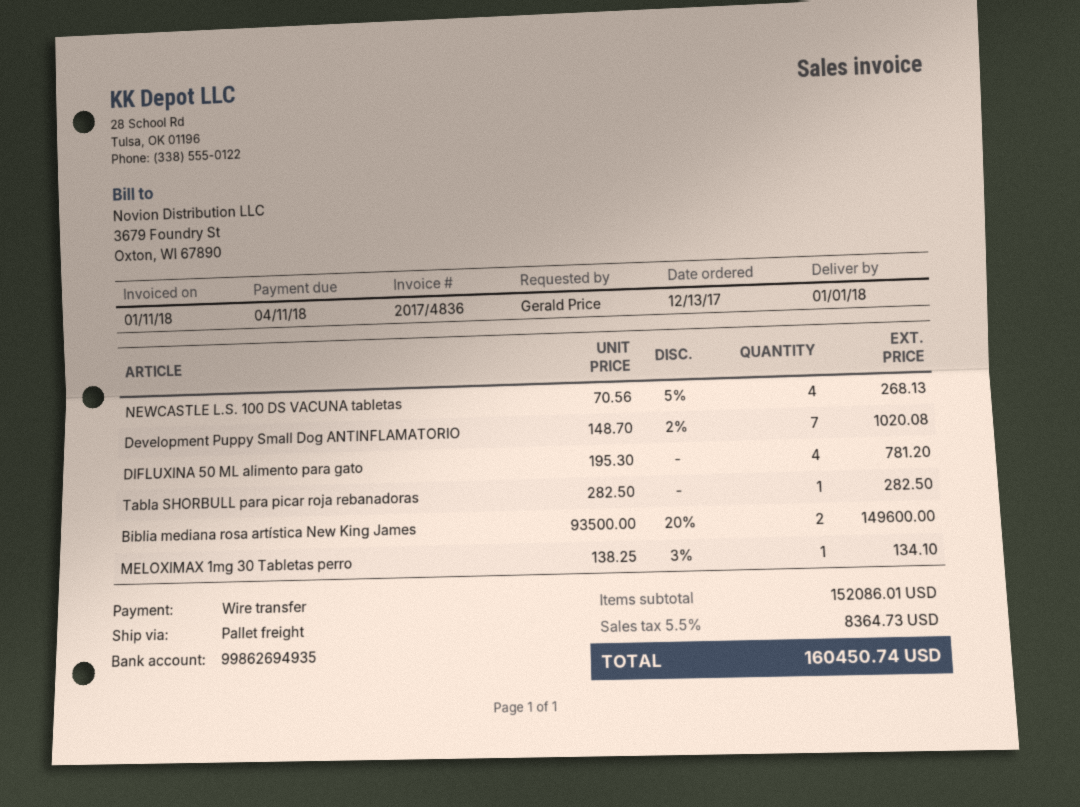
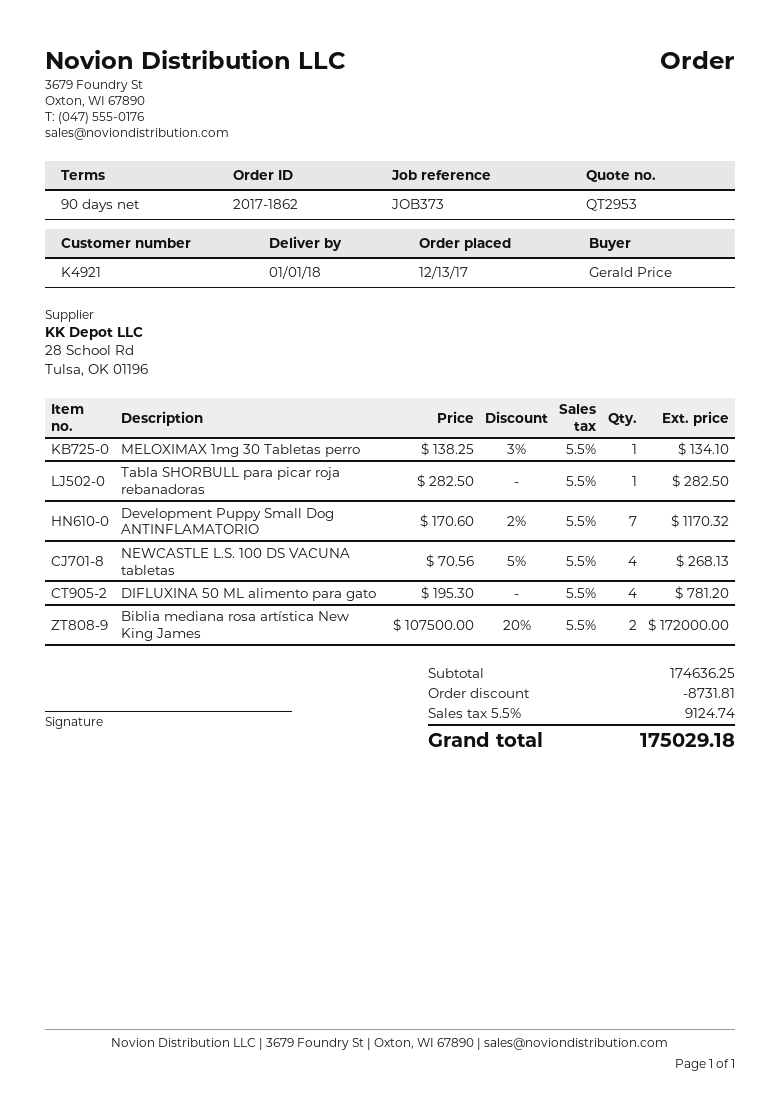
Development Puppy Small Dog ANTINFLAMATORIO: 7 x 148.70 - 2% = 1020.08 -> 7 x 170.60 - 2% = 1170.32
Biblia mediana rosa artística New King James: 2 x 93500.00 - 20% = 149600.00 -> 2 x 107500.00 - 20% = 172000.00
subtotal: 152086.01 -> 174636.25
discount: none -> 8731.81
tax: 5.5% = 8364.73 -> 5.5% = 9124.74
total: 160450.74 -> 175029.18

